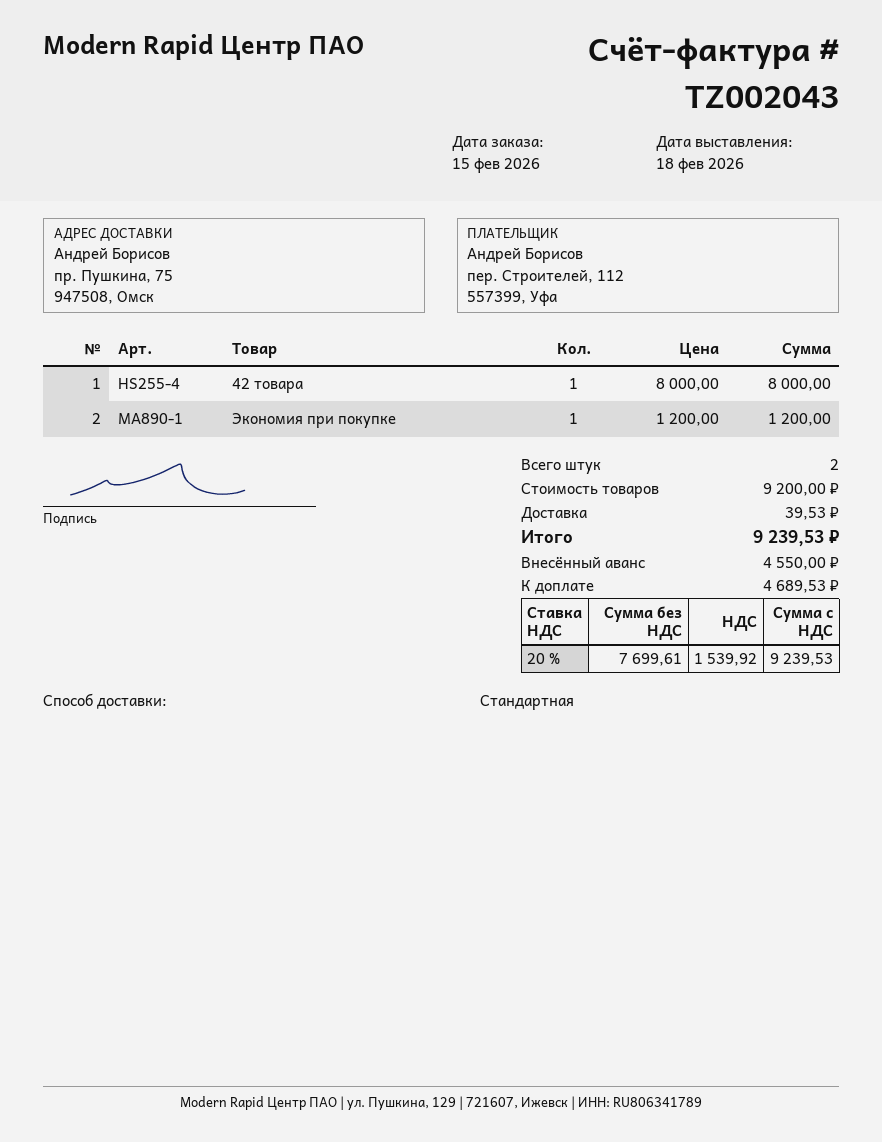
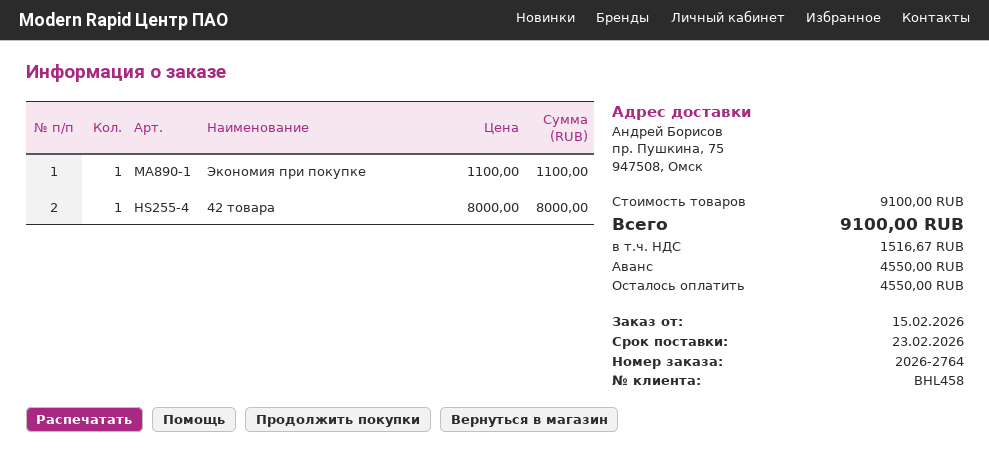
Экономия при покупке: 1 x 1200.00 = 1200.00 -> 1 x 1100.00 = 1100.00
subtotal: 9200.00 -> 9100.00
shipping: 39.53 -> none
tax: 1539.92 -> 1516.67
total: 9239.53 -> 9100.00
balance: 4689.53 -> 4550.00

